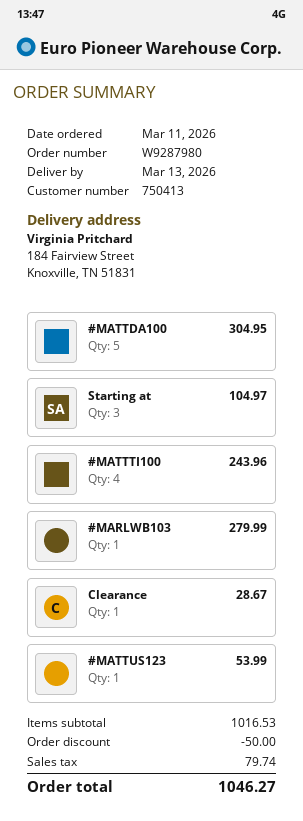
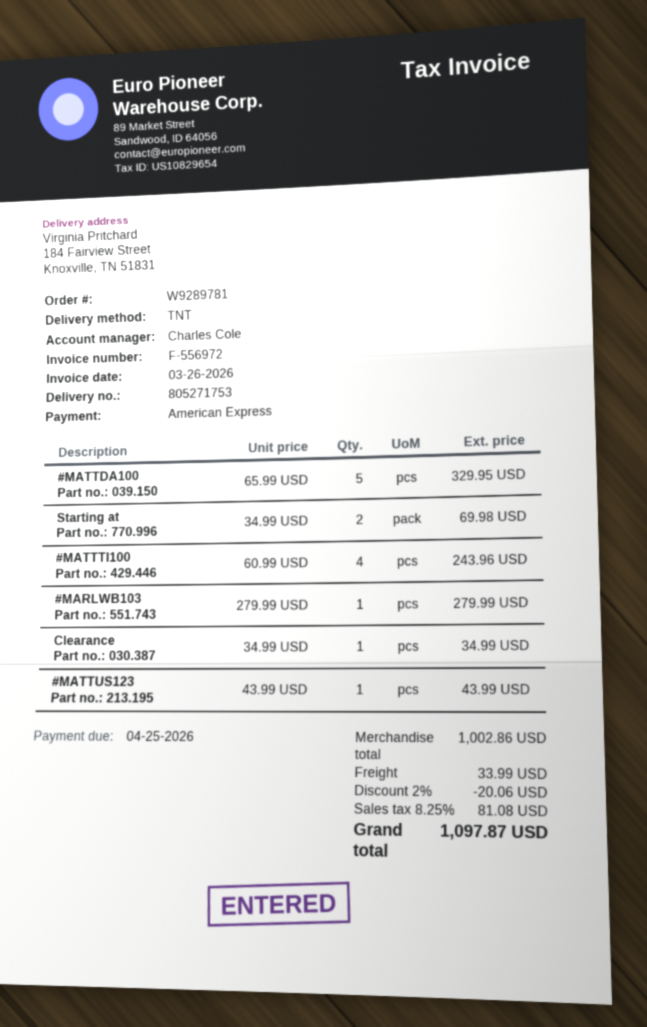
order number: W9287980 -> W9289781
#MATTDA100: 5 for 304.95 -> 5 for 329.95
Starting at: 3 for 104.97 -> 2 for 69.98
Clearance: 1 for 28.67 -> 1 for 34.99
#MATTUS123: 1 for 53.99 -> 1 for 43.99
subtotal: 1016.53 -> 1002.86
discount: 50.00 -> 20.06
shipping: none -> 33.99
tax: 79.74 -> 81.08
total: 1046.27 -> 1097.87

